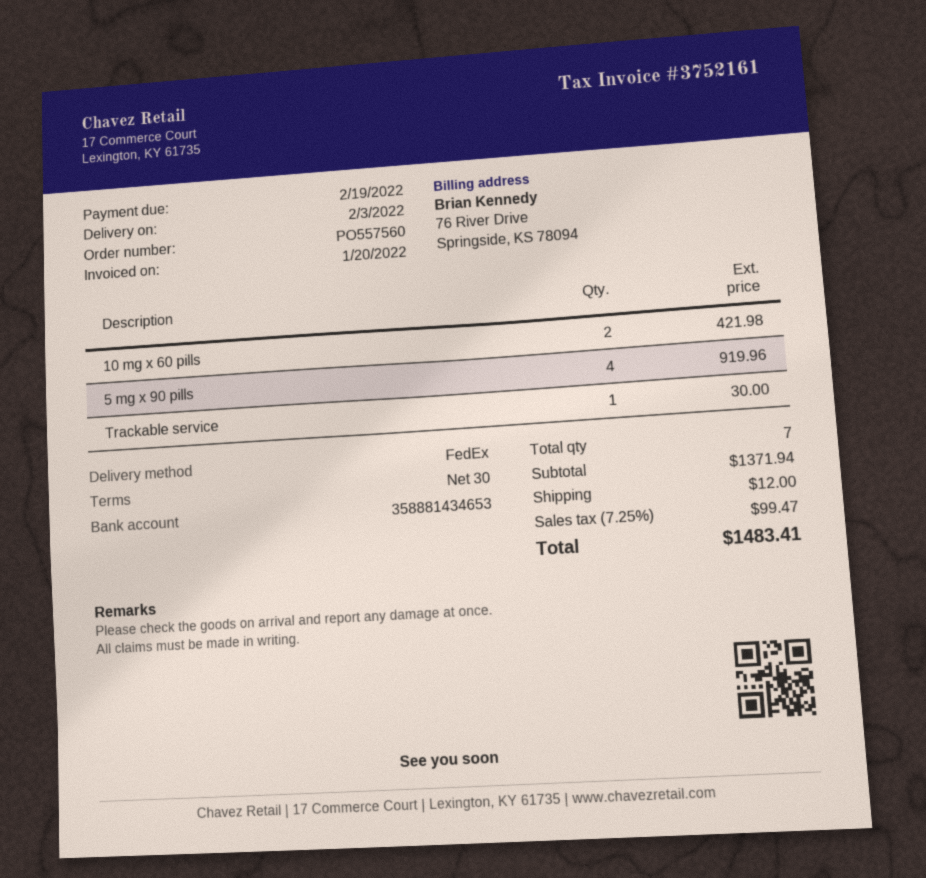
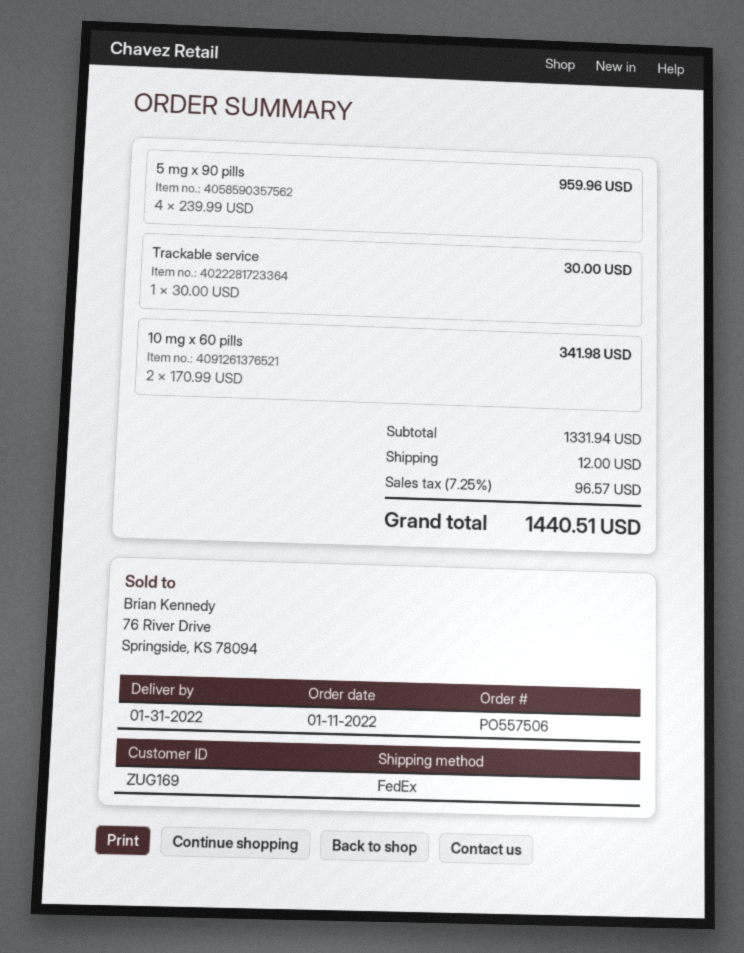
order number: PO557560 -> PO557506
delivery date: 2022-02-03 -> 2022-01-31
10 mg x 60 pills: 2 for 421.98 -> 2 for 341.98
5 mg x 90 pills: 4 for 919.96 -> 4 for 959.96
subtotal: 1371.94 -> 1331.94
tax: 7.25% = 99.47 -> 7.25% = 96.57
total: 1483.41 -> 1440.51

